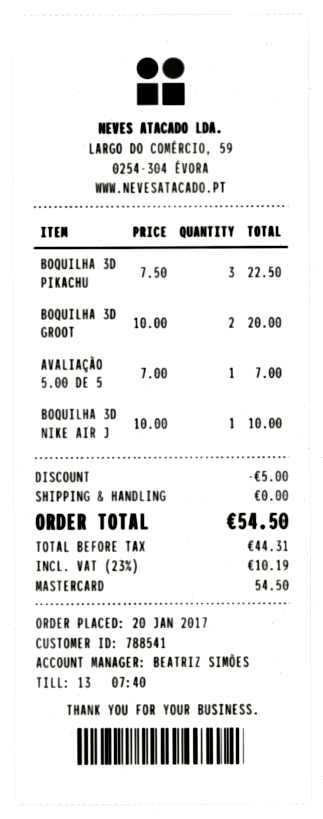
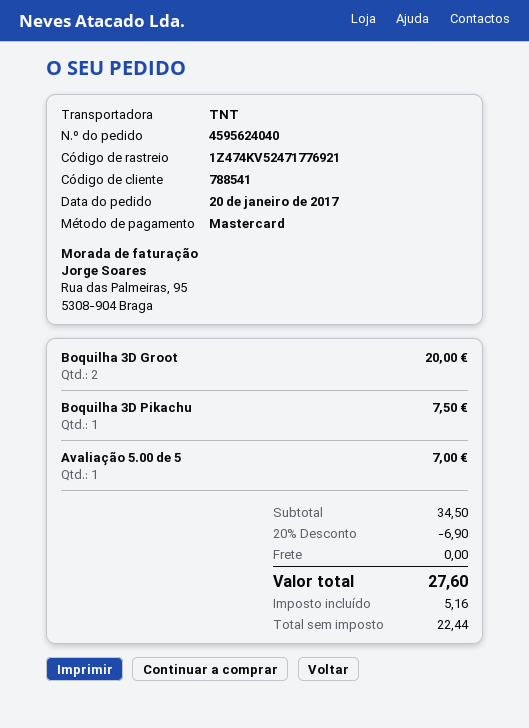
BOQUILHA 3D PIKACHU: 3 for 22.50 -> 1 for 7.50
BOQUILHA 3D NIKE AIR J: 1 for 10.00 -> none
discount: 5.00 -> 6.90
net: 44.31 -> 22.44
tax: 10.19 -> 5.16
total: 54.50 -> 27.60

